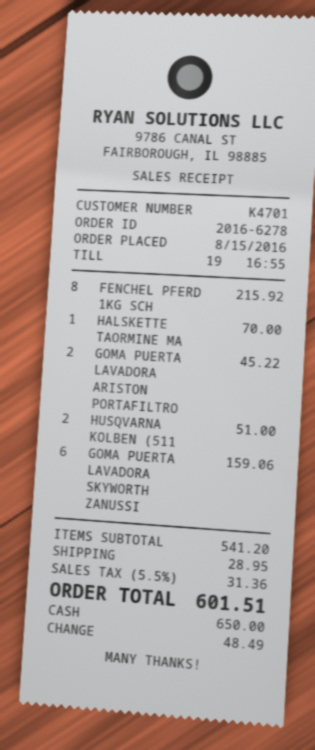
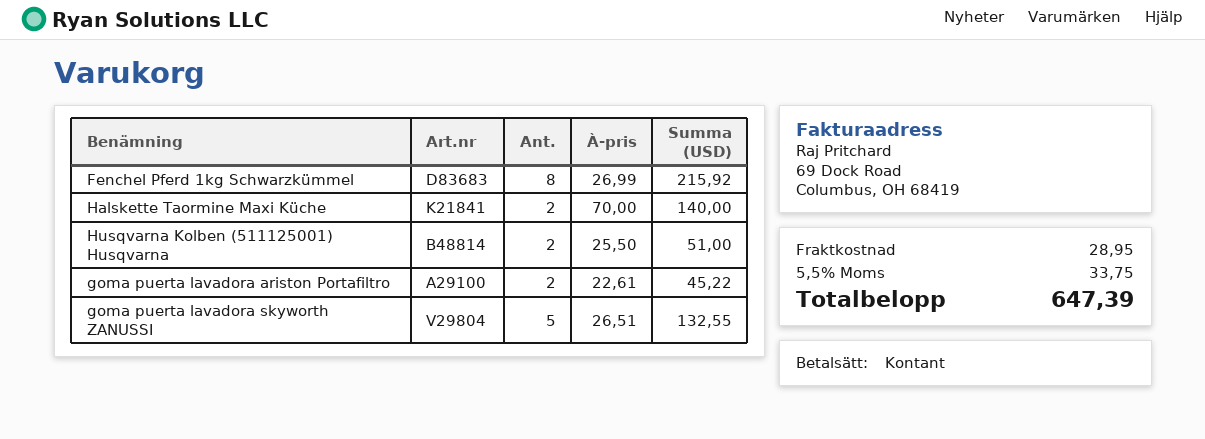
HALSKETTE TAORMINE MA: 1 for 70.00 -> 2 for 140.00
GOMA PUERTA LAVADORA SKYWORTH ZANUSSI: 6 for 159.06 -> 5 for 132.55
tax: 5.5% = 31.36 -> 5.5% = 33.75
total: 601.51 -> 647.39

